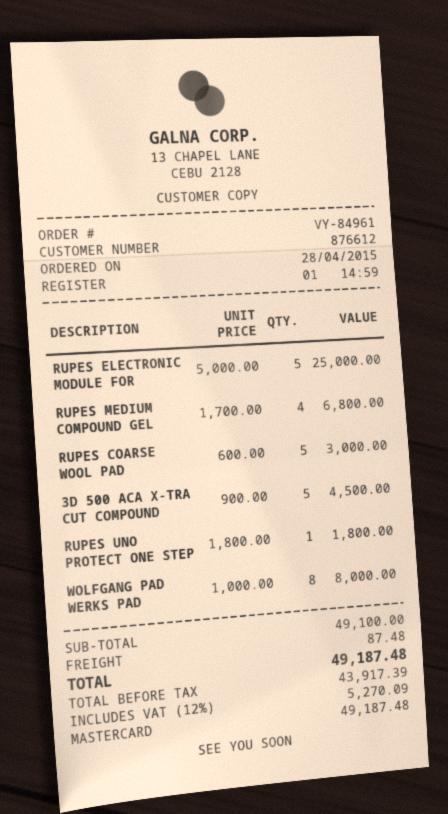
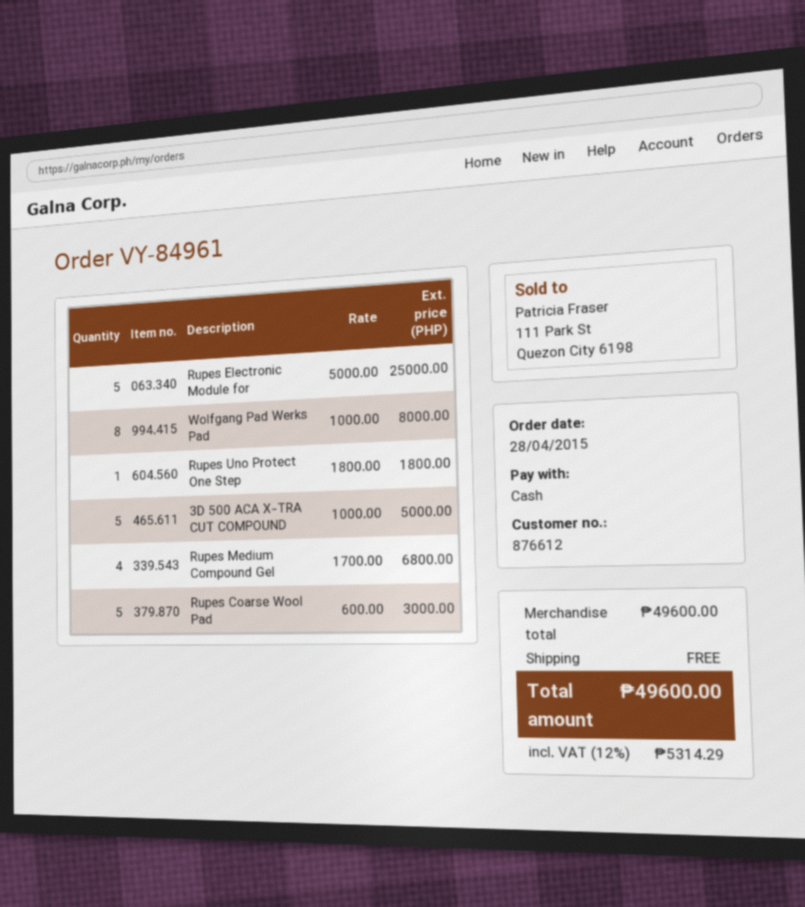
payment method: Mastercard -> cash
3D 500 ACA X-TRA CUT COMPOUND: 5 x 900.00 = 4500.00 -> 5 x 1000.00 = 5000.00
subtotal: 49100.00 -> 49600.00
shipping: 87.48 -> 0.00
tax: 12% = 5270.09 -> 12% = 5314.29
total: 49187.48 -> 49600.00

